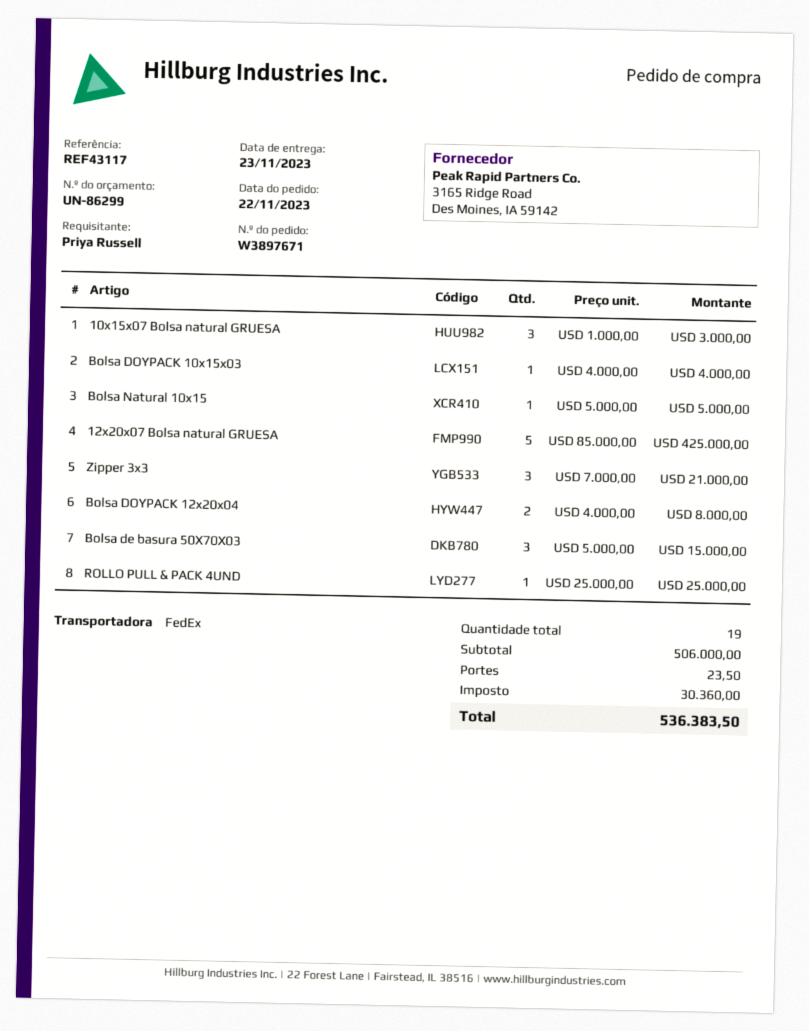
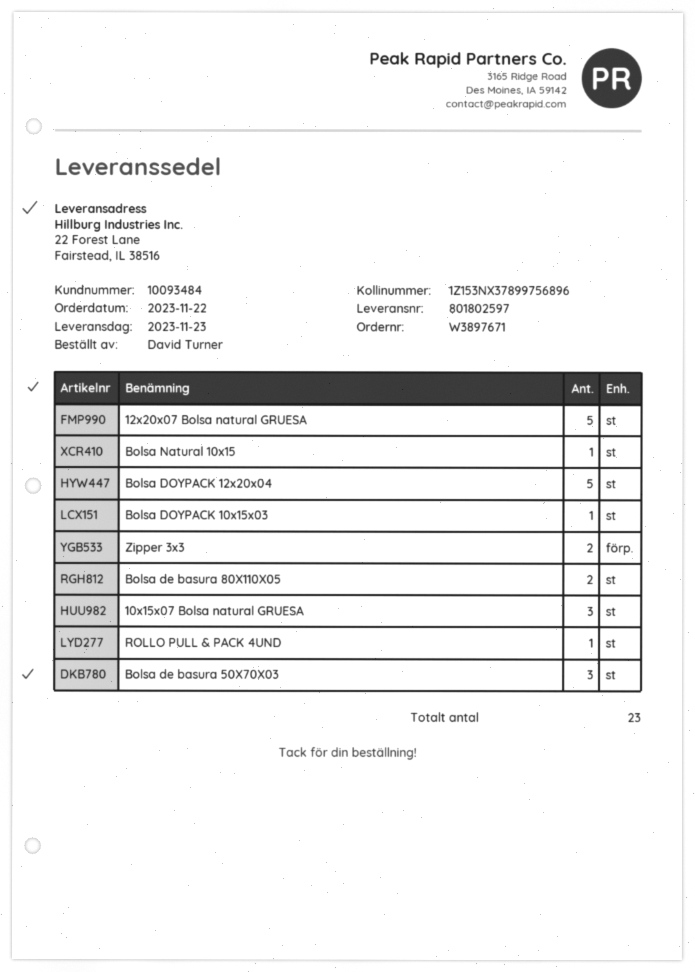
ordered by: Priya Russell -> David Turner
Zipper 3x3: 3 -> 2
Bolsa DOYPACK 12x20x04: 2 -> 5
Bolsa de basura 80X110X05: none -> 2
total quantity: 19 -> 23

